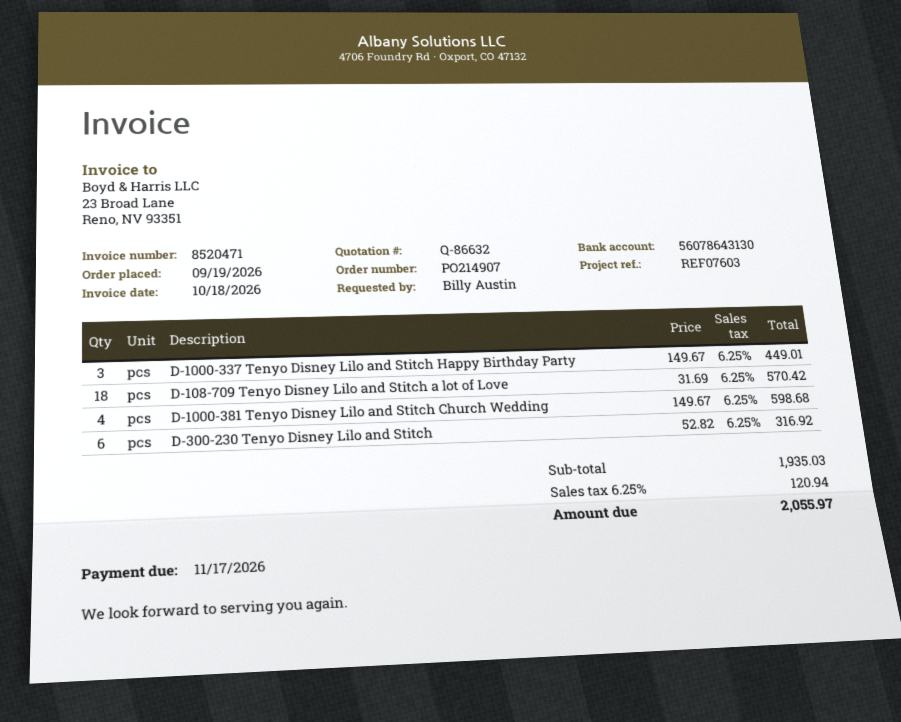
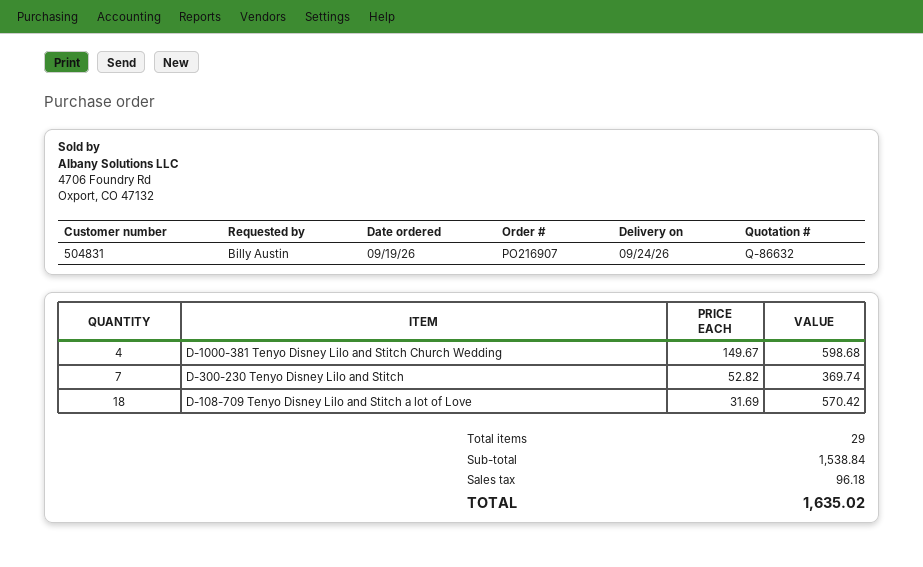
order number: PO214907 -> PO216907
D-1000-337 Tenyo Disney Lilo and Stitch Happy Birthday Party: 3 x 149.67 = 449.01 -> none
D-300-230 Tenyo Disney Lilo and Stitch: 6 x 52.82 = 316.92 -> 7 x 52.82 = 369.74
subtotal: 1935.03 -> 1538.84
tax: 120.94 -> 96.18
total: 2055.97 -> 1635.02

